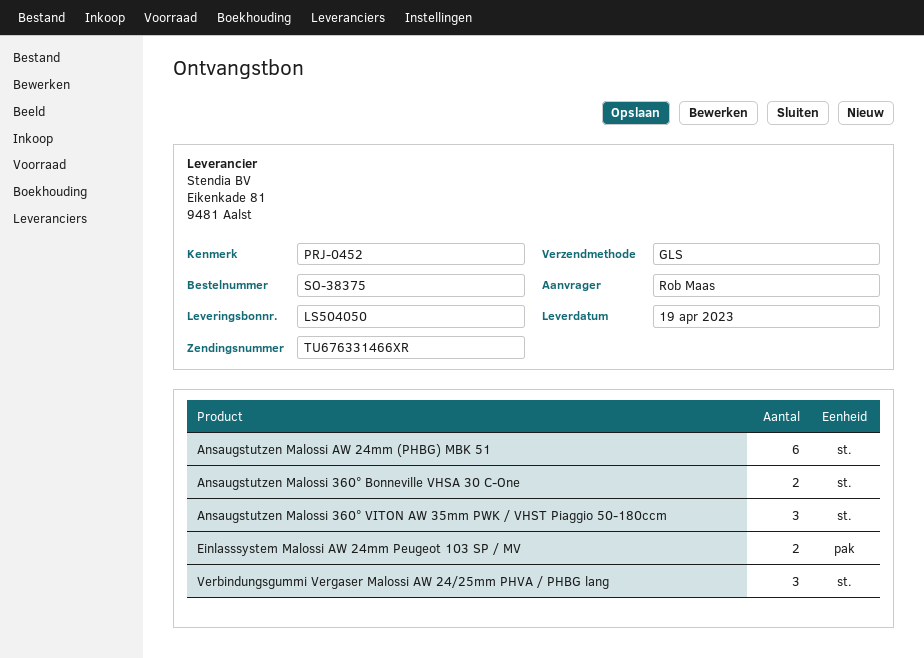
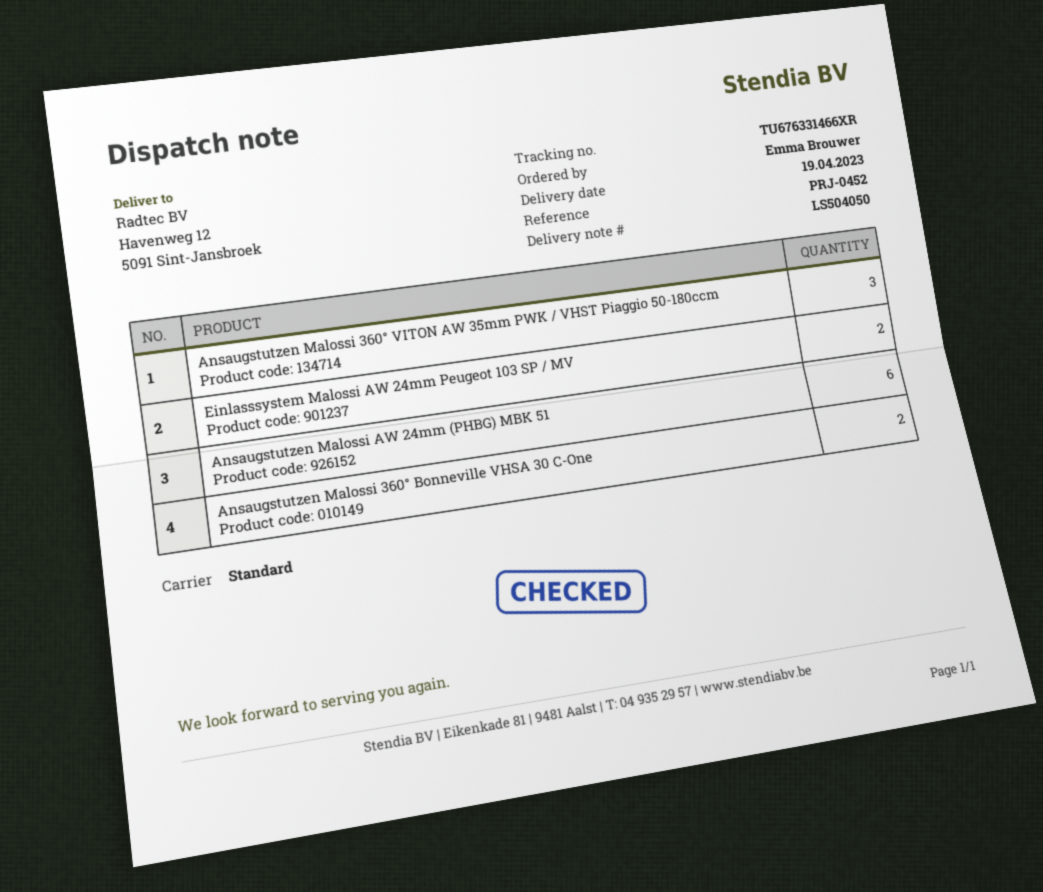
ordered by: Rob Maas -> Emma Brouwer
shipping method: GLS -> standard
Verbindungsgummi Vergaser Malossi AW 24/25mm PHVA / PHBG lang: 3 -> none

